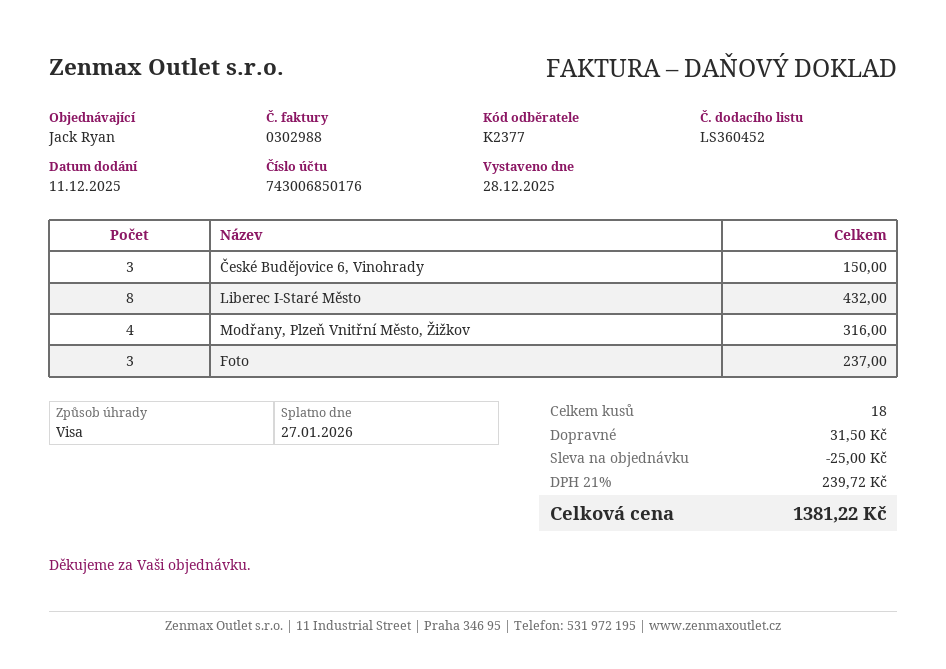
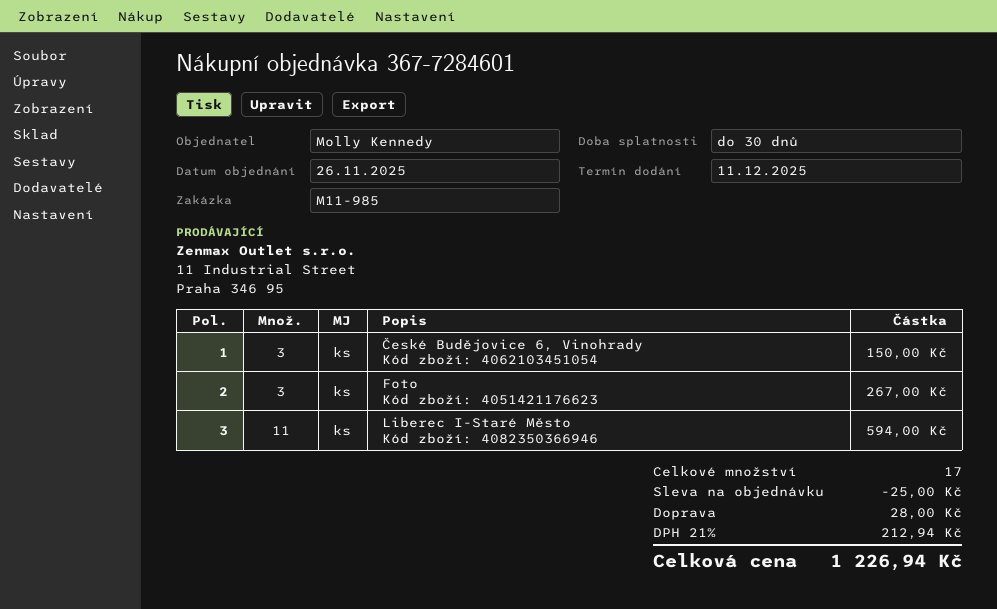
ordered by: Jack Ryan -> Molly Kennedy
Liberec I-Staré Město: 8 for 432.00 -> 11 for 594.00
Modřany, Plzeň Vnitřní Město, Žižkov: 4 for 316.00 -> none
Foto: 3 for 237.00 -> 3 for 267.00
total quantity: 18 -> 17
shipping: 31.50 -> 28.00
tax: 21% = 239.72 -> 21% = 212.94
total: 1381.22 -> 1226.94

